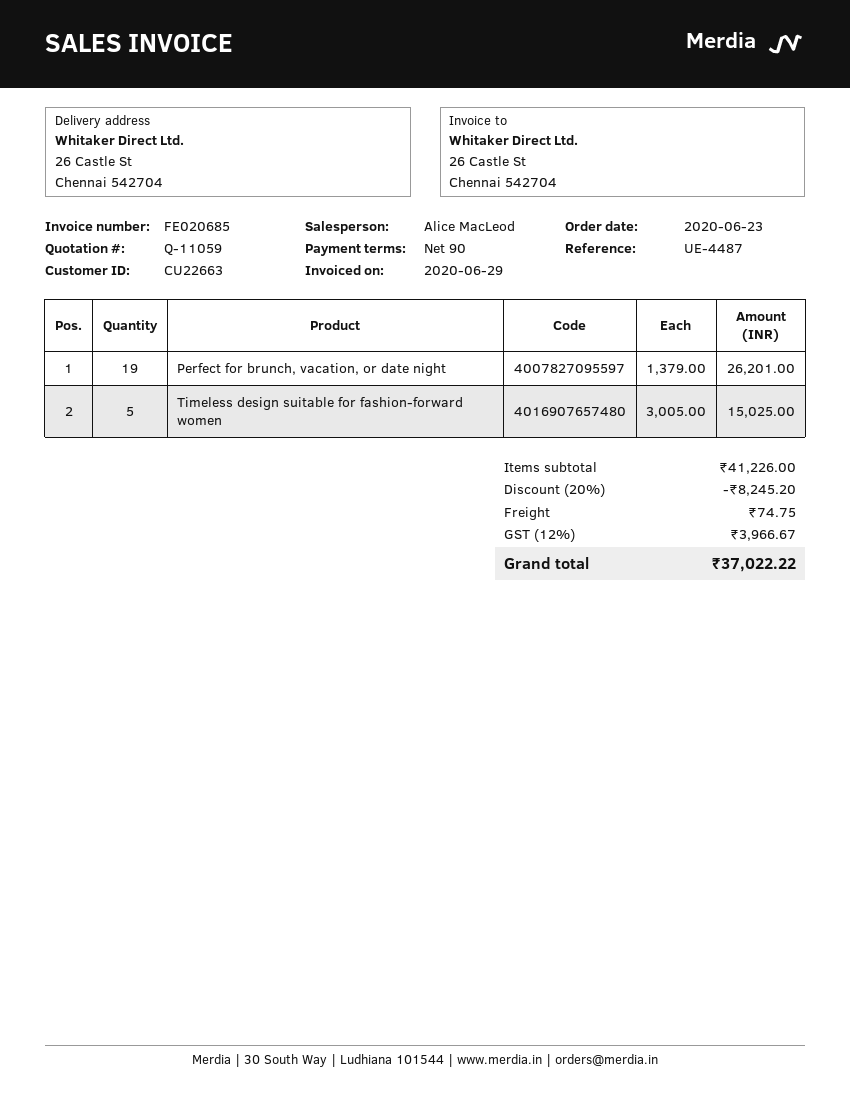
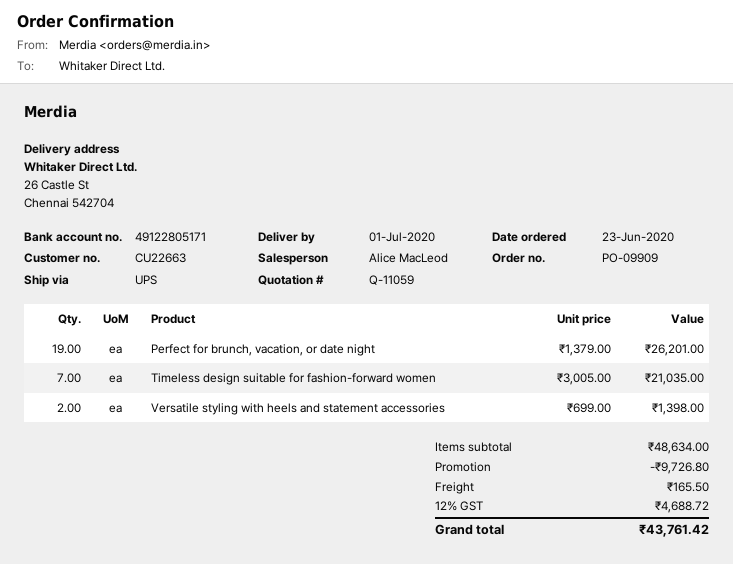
Timeless design suitable for fashion-forward women: 5 x 3005.00 = 15025.00 -> 7 x 3005.00 = 21035.00
Versatile styling with heels and statement accessories: none -> 2 x 699.00 = 1398.00
subtotal: 41226.00 -> 48634.00
discount: 8245.20 -> 9726.80
shipping: 74.75 -> 165.50
tax: 12% = 3966.67 -> 12% = 4688.72
total: 37022.22 -> 43761.42

